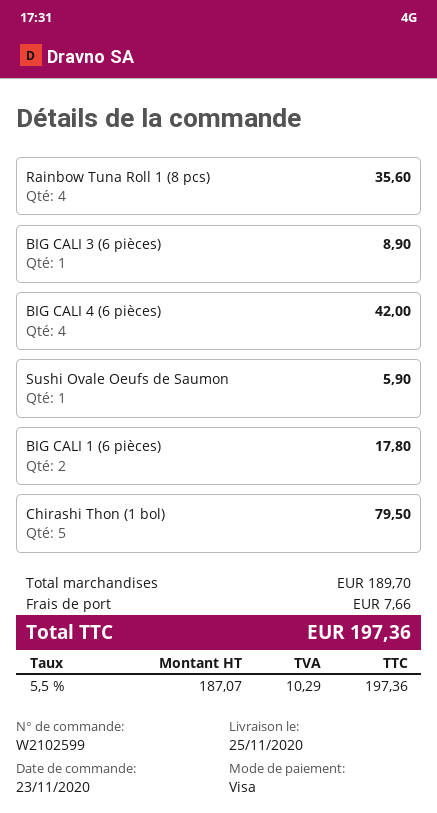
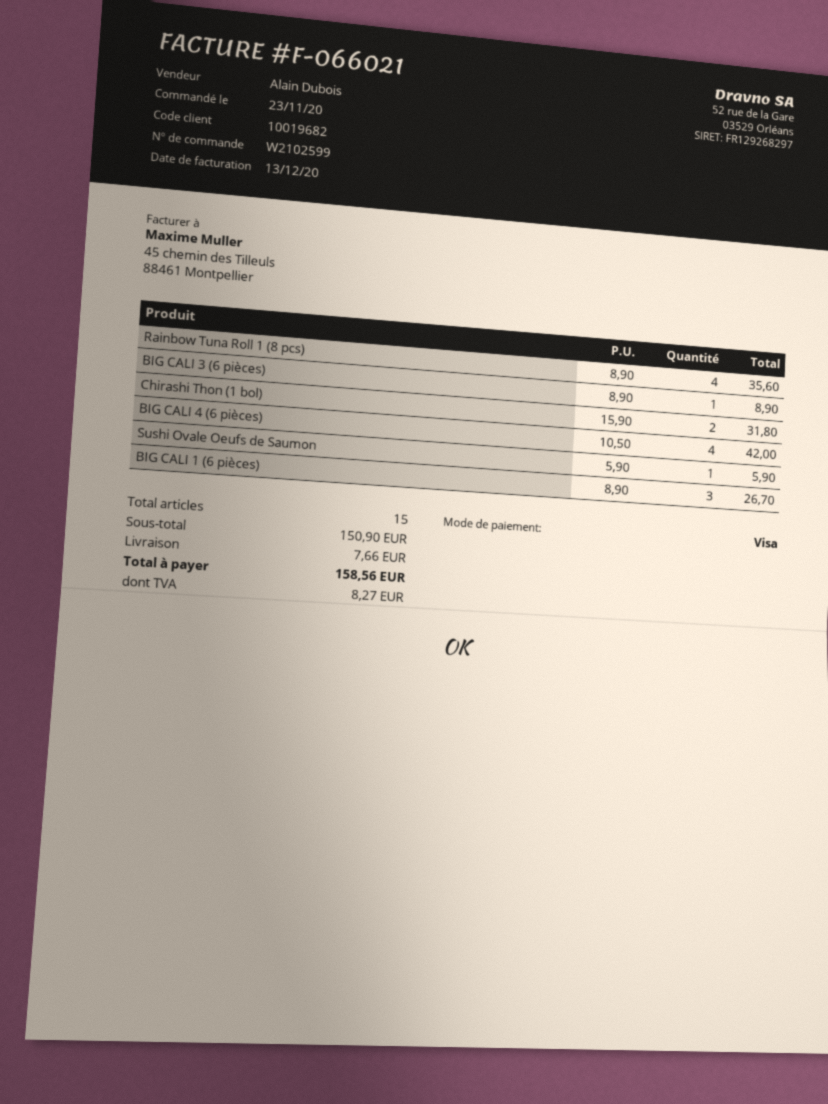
BIG CALI 1 (6 pièces): 2 for 17.80 -> 3 for 26.70
Chirashi Thon (1 bol): 5 for 79.50 -> 2 for 31.80
subtotal: 189.70 -> 150.90
tax: 10.29 -> 8.27
total: 197.36 -> 158.56

